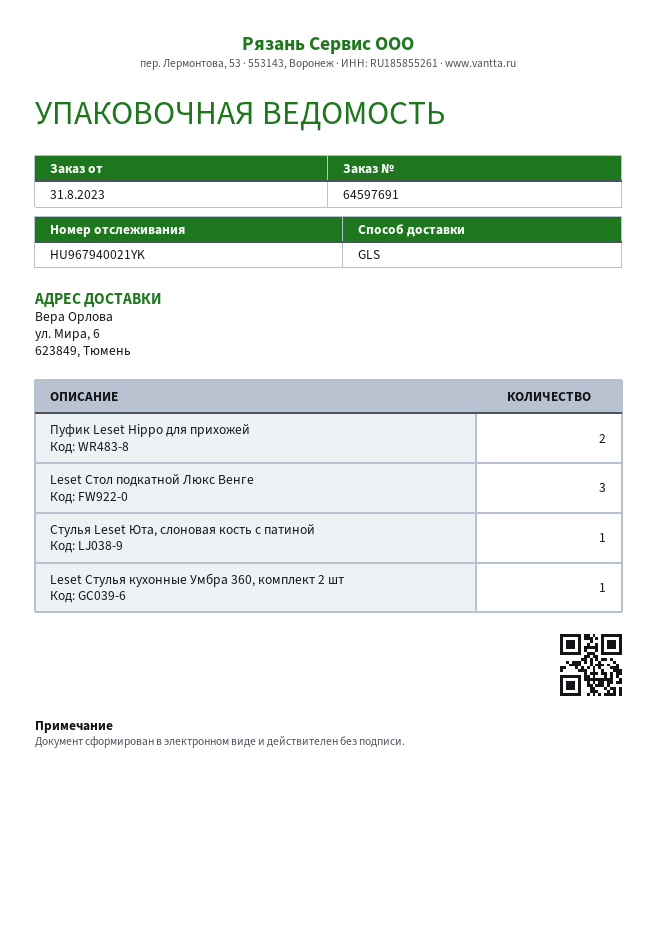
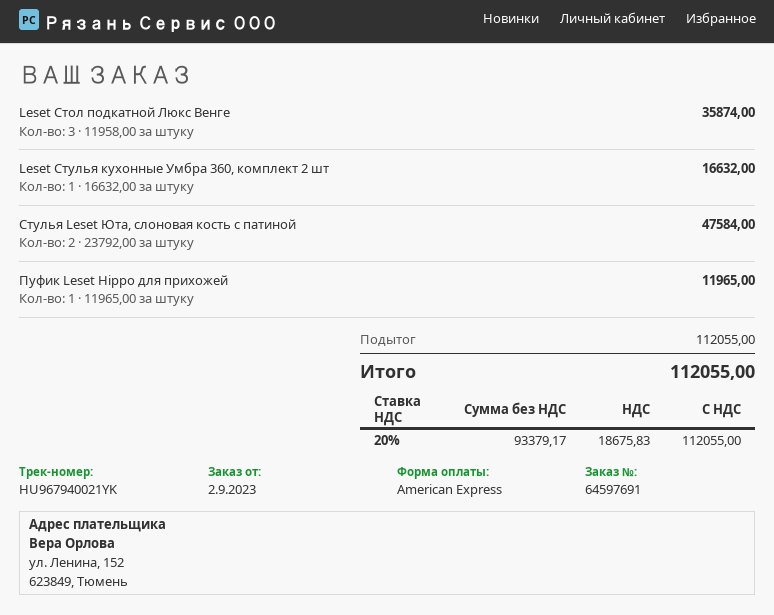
order date: 2023-08-31 -> 2023-09-02
Пуфик Leset Hippo для прихожей: 2 -> 1
Стулья Leset Юта, слоновая кость с патиной: 1 -> 2

